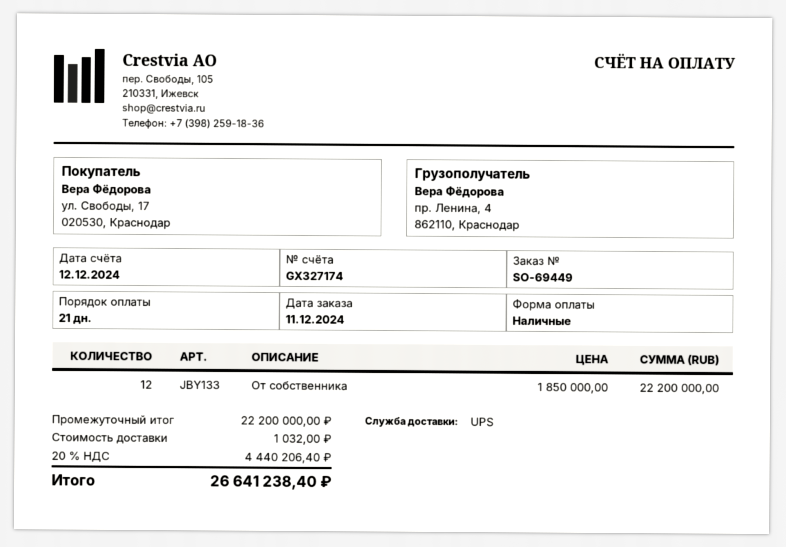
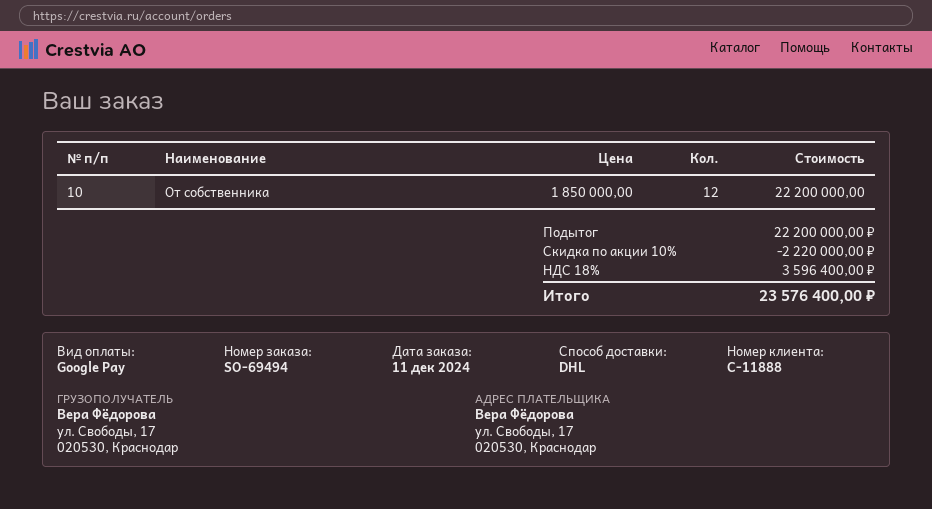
order number: SO-69449 -> SO-69494
payment method: cash -> Google Pay
shipping method: UPS -> DHL
ship to: пр. Ленина, 4, 862110, Краснодар -> ул. Свободы, 17, 020530, Краснодар
discount: none -> 10% = 2220000.00
shipping: 1032.00 -> none
tax: 20% = 4440206.40 -> 18% = 3596400.00
total: 26641238.40 -> 23576400.00

